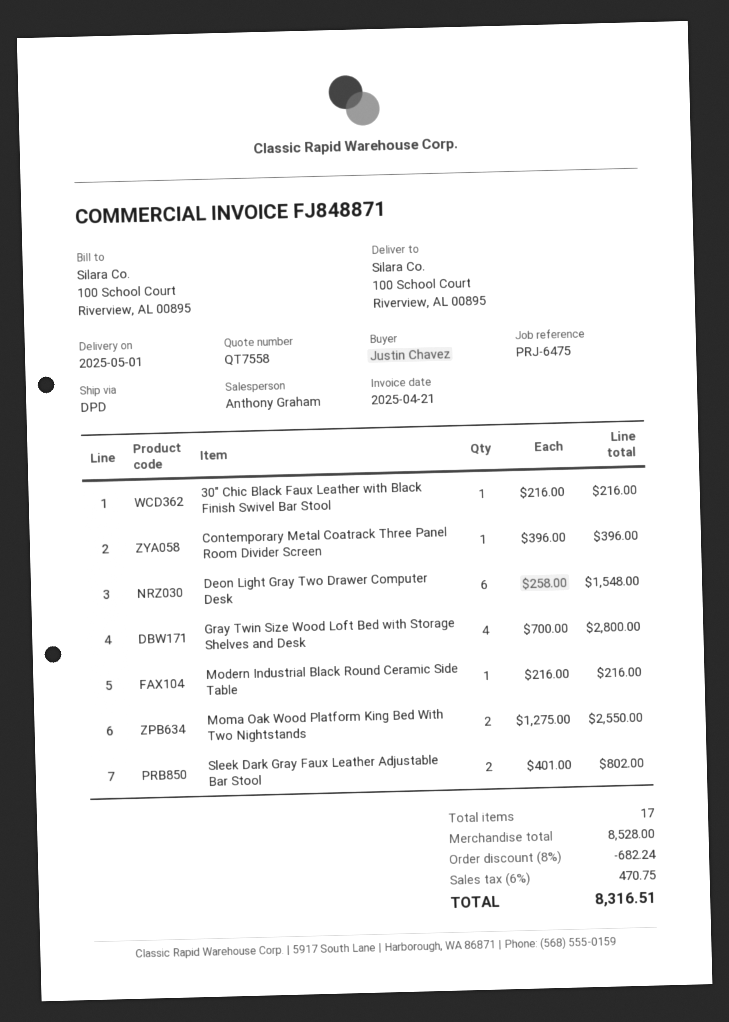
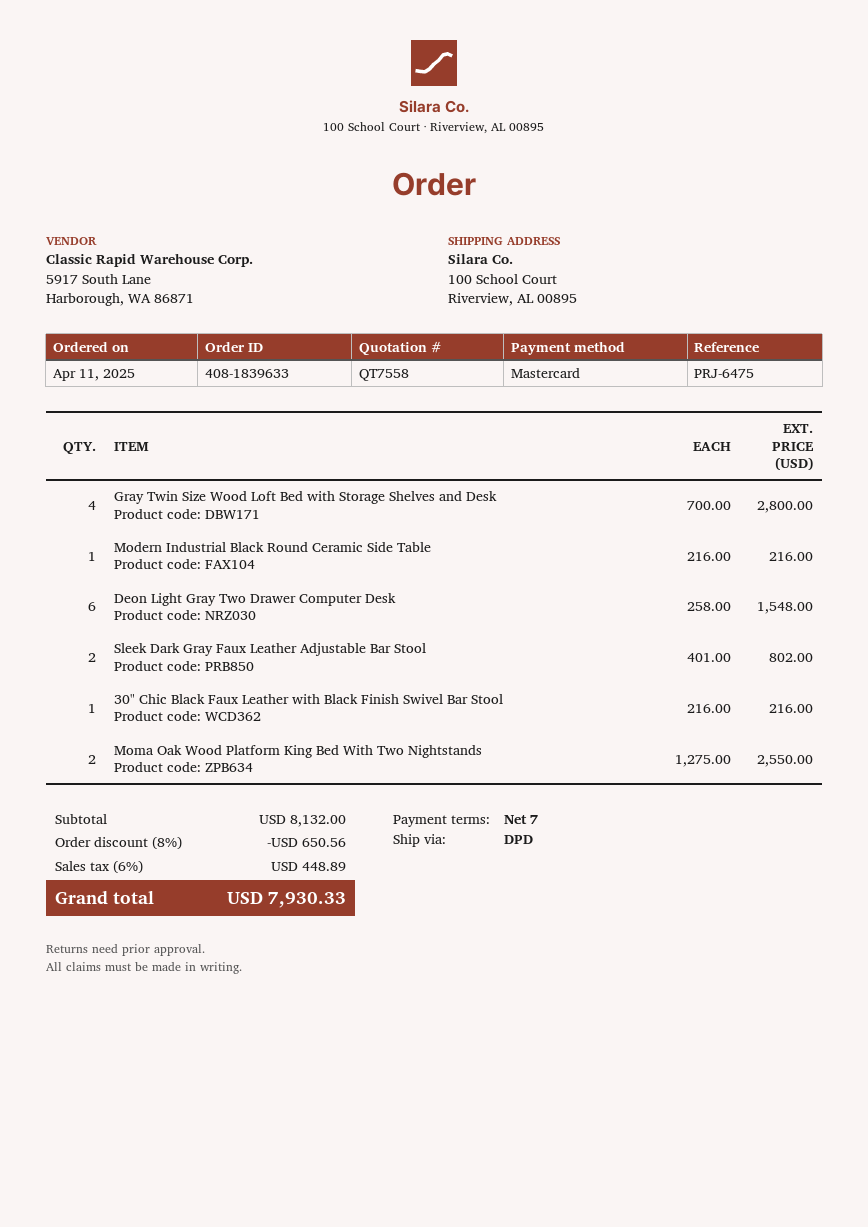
Contemporary Metal Coatrack Three Panel Room Divider Screen: 1 x 396.00 = 396.00 -> none
subtotal: 8528.00 -> 8132.00
discount: 8% = 682.24 -> 8% = 650.56
tax: 6% = 470.75 -> 6% = 448.89
total: 8316.51 -> 7930.33

